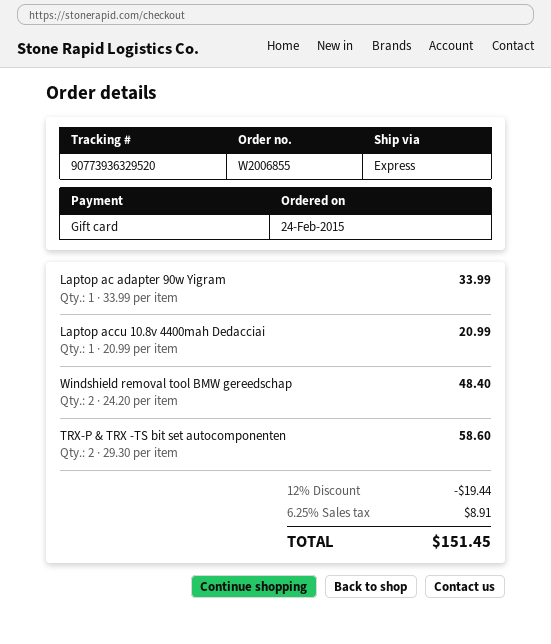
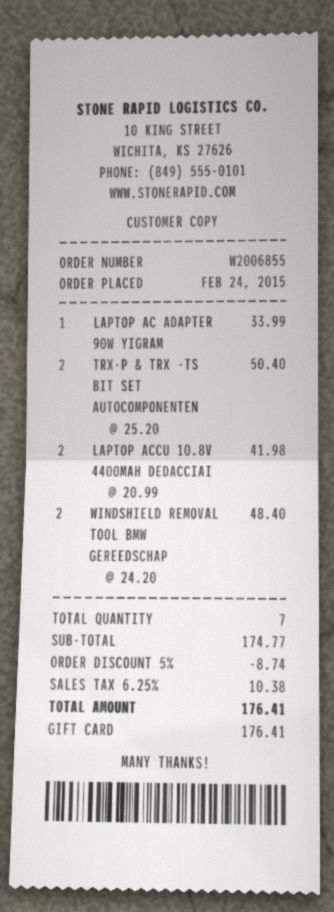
Laptop accu 10.8v 4400mah Dedacciai: 1 x 20.99 = 20.99 -> 2 x 20.99 = 41.98
TRX-P & TRX -TS bit set autocomponenten: 2 x 29.30 = 58.60 -> 2 x 25.20 = 50.40
discount: 12% = 19.44 -> 5% = 8.74
tax: 6.25% = 8.91 -> 6.25% = 10.38
total: 151.45 -> 176.41

